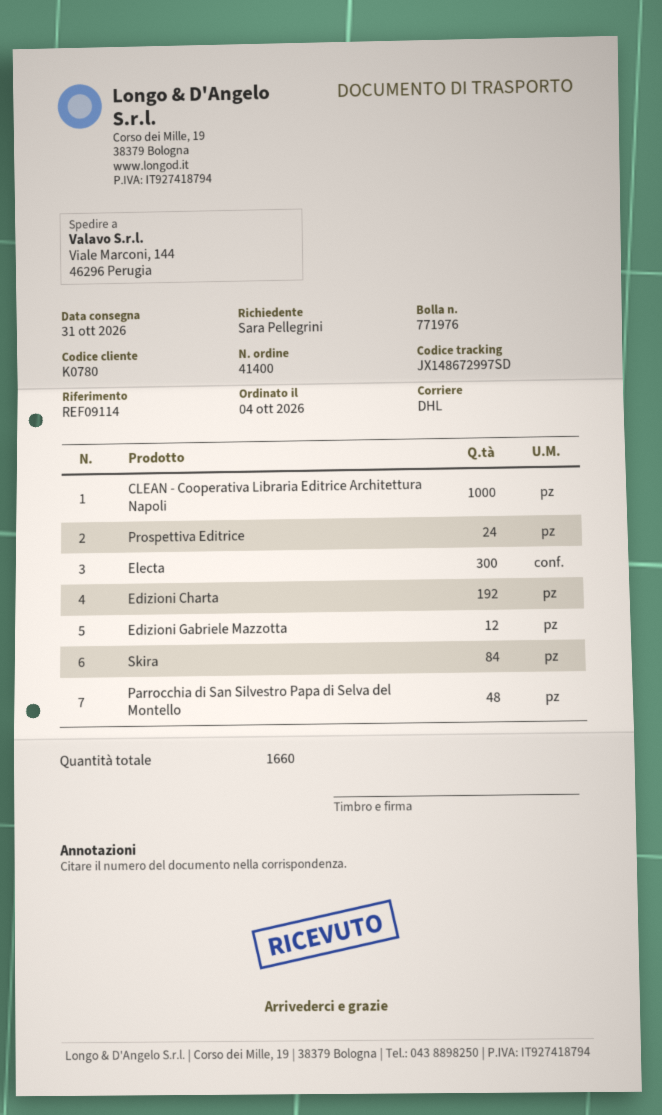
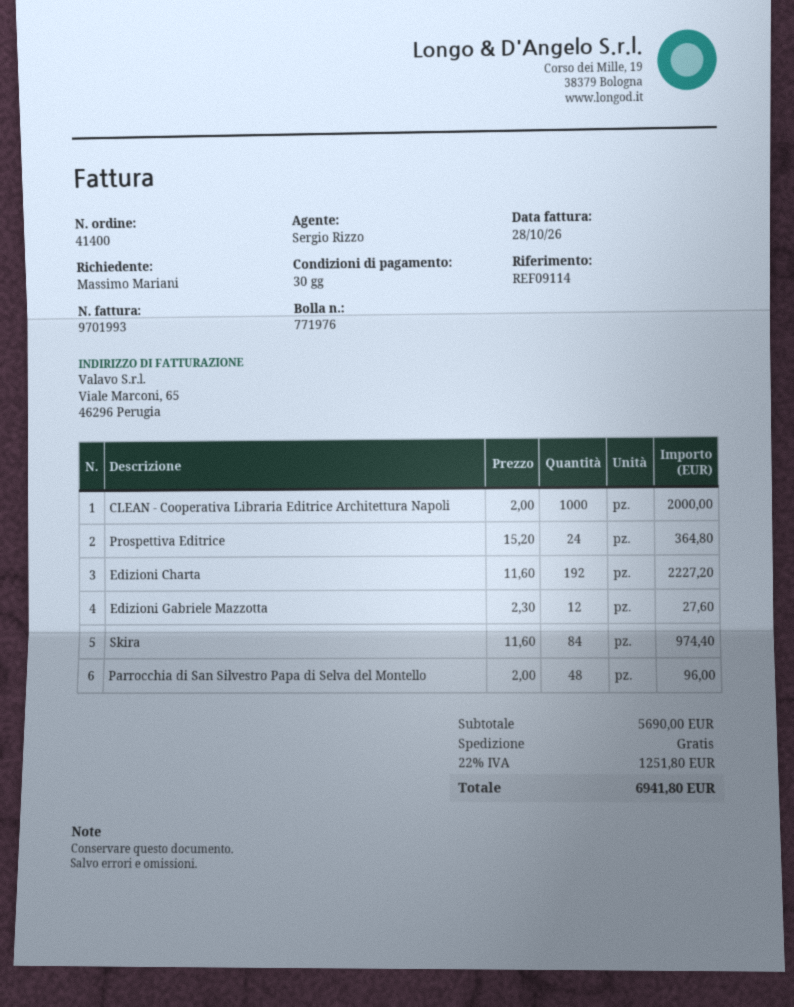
ordered by: Sara Pellegrini -> Massimo Mariani
Electa: 300 -> none

